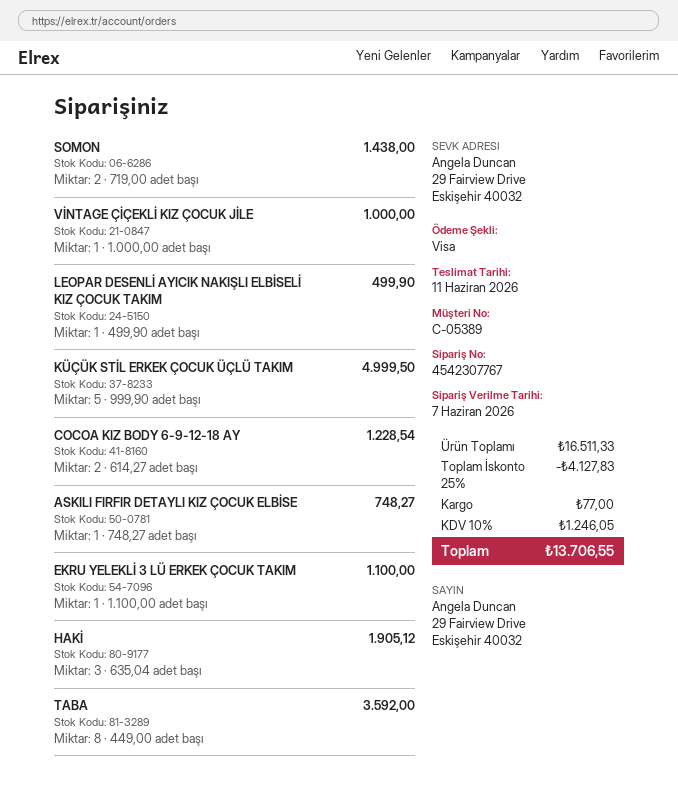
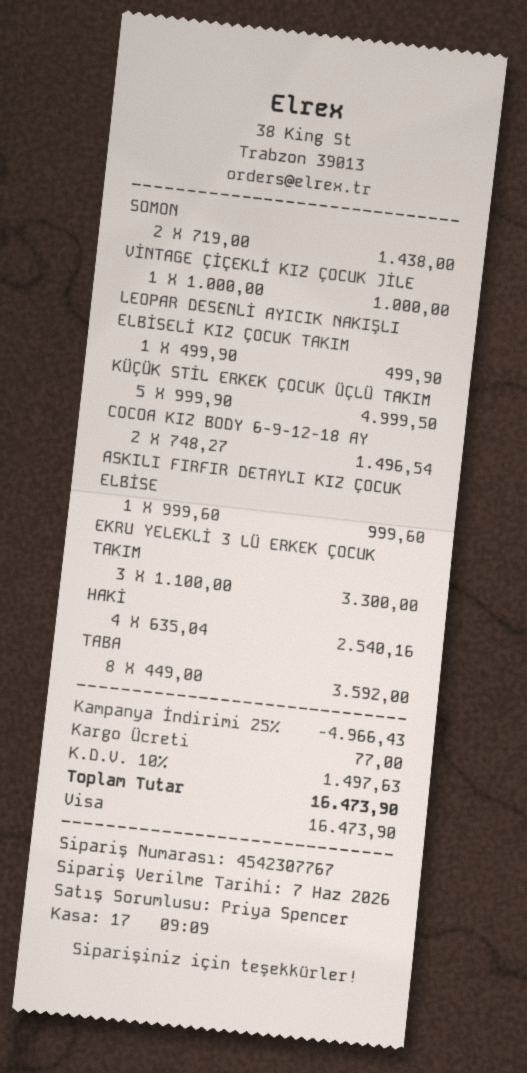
COCOA KIZ BODY 6-9-12-18 AY: 2 x 614.27 = 1228.54 -> 2 x 748.27 = 1496.54
ASKILI FIRFIR DETAYLI KIZ ÇOCUK ELBİSE: 1 x 748.27 = 748.27 -> 1 x 999.60 = 999.60
EKRU YELEKLİ 3 LÜ ERKEK ÇOCUK TAKIM: 1 x 1100.00 = 1100.00 -> 3 x 1100.00 = 3300.00
HAKİ: 3 x 635.04 = 1905.12 -> 4 x 635.04 = 2540.16
discount: 25% = 4127.83 -> 25% = 4966.43
tax: 10% = 1246.05 -> 10% = 1497.63
total: 13706.55 -> 16473.90

